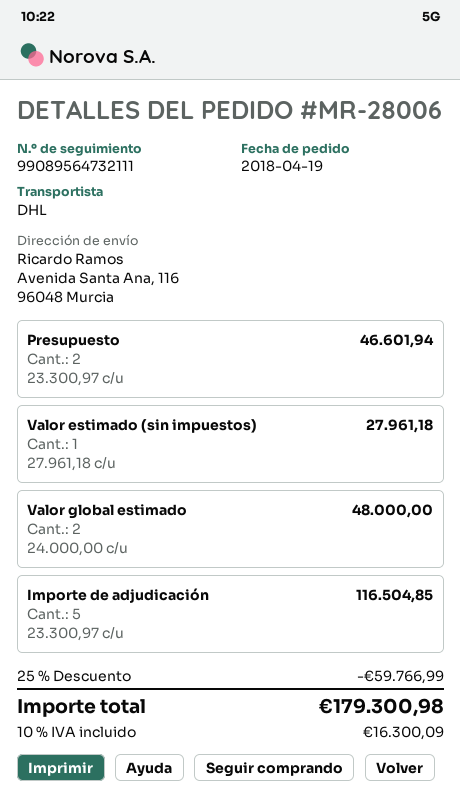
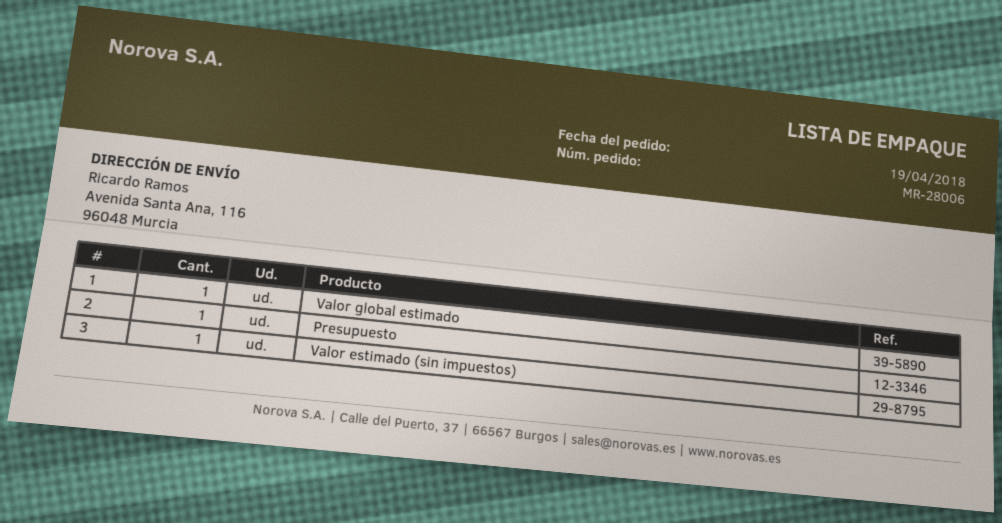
Presupuesto: 2 -> 1
Valor global estimado: 2 -> 1
Importe de adjudicación: 5 -> none

